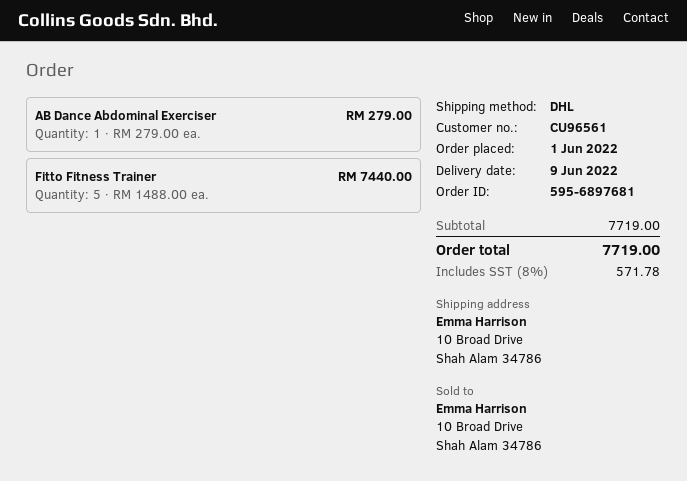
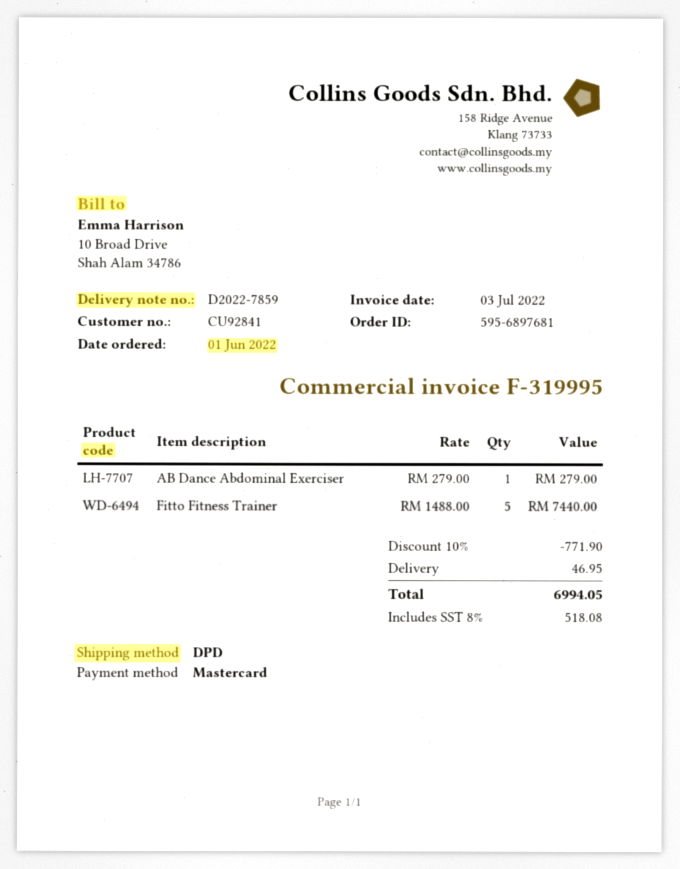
customer number: CU96561 -> CU92841
shipping method: DHL -> DPD
discount: none -> 10% = 771.90
shipping: none -> 46.95
tax: 8% = 571.78 -> 8% = 518.08
total: 7719.00 -> 6994.05

